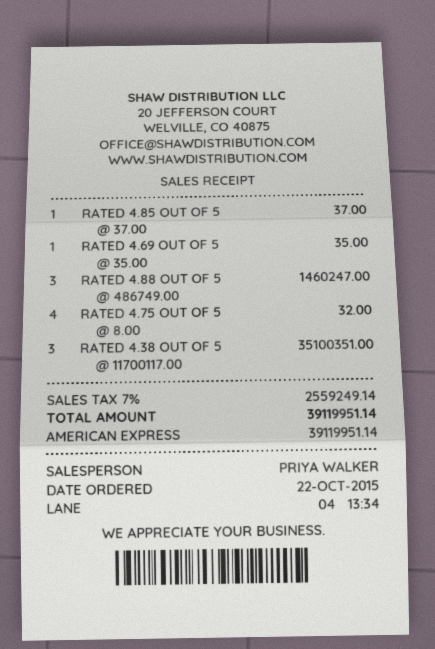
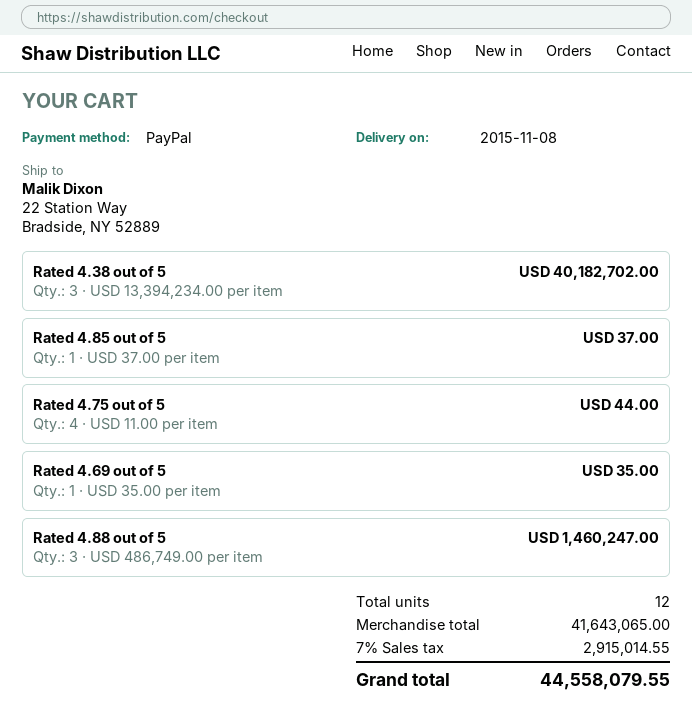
payment method: American Express -> PayPal
RATED 4.75 OUT OF 5: 4 x 8.00 = 32.00 -> 4 x 11.00 = 44.00
RATED 4.38 OUT OF 5: 3 x 11700117.00 = 35100351.00 -> 3 x 13394234.00 = 40182702.00
tax: 7% = 2559249.14 -> 7% = 2915014.55
total: 39119951.14 -> 44558079.55

